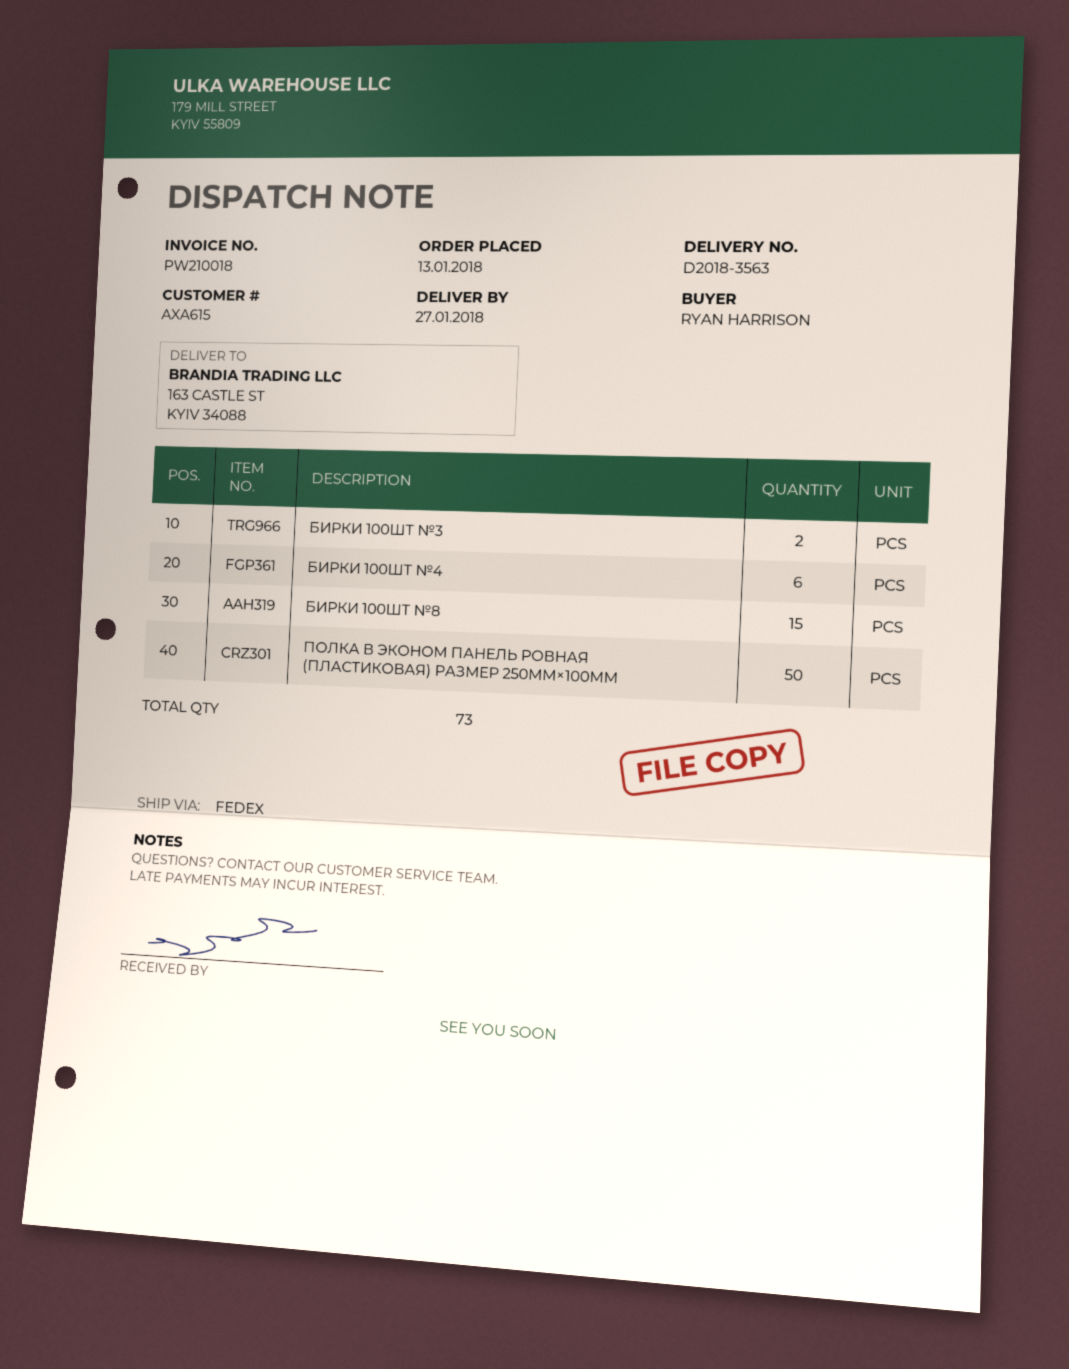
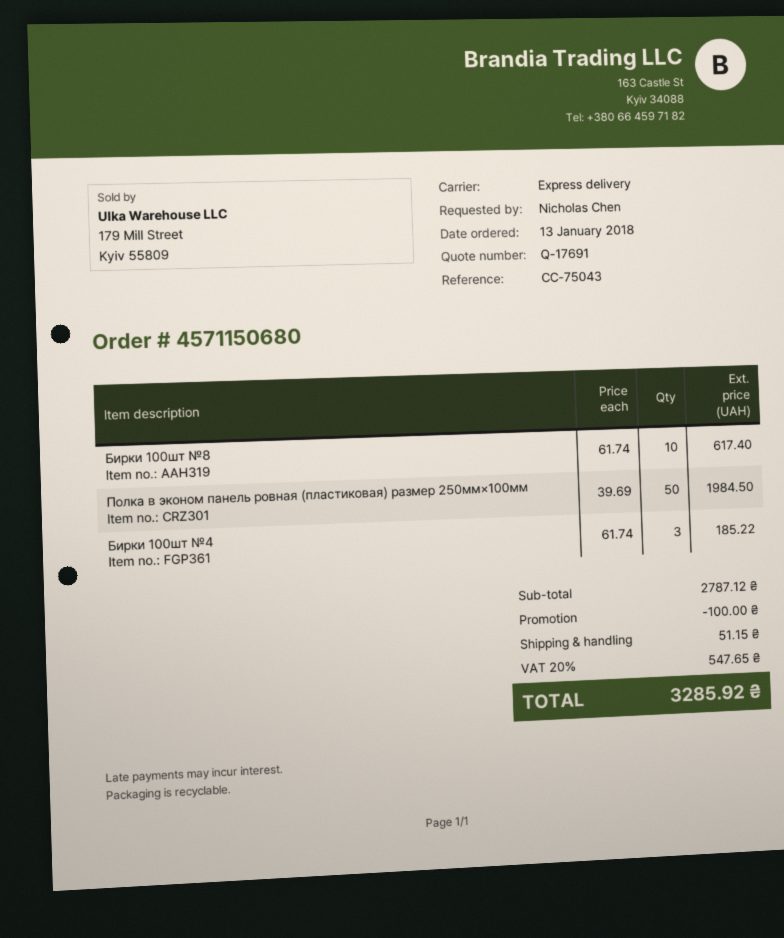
ordered by: RYAN HARRISON -> Nicholas Chen
shipping method: FedEx -> express
БИРКИ 100ШТ №3: 2 -> none
БИРКИ 100ШТ №4: 6 -> 3
БИРКИ 100ШТ №8: 15 -> 10

